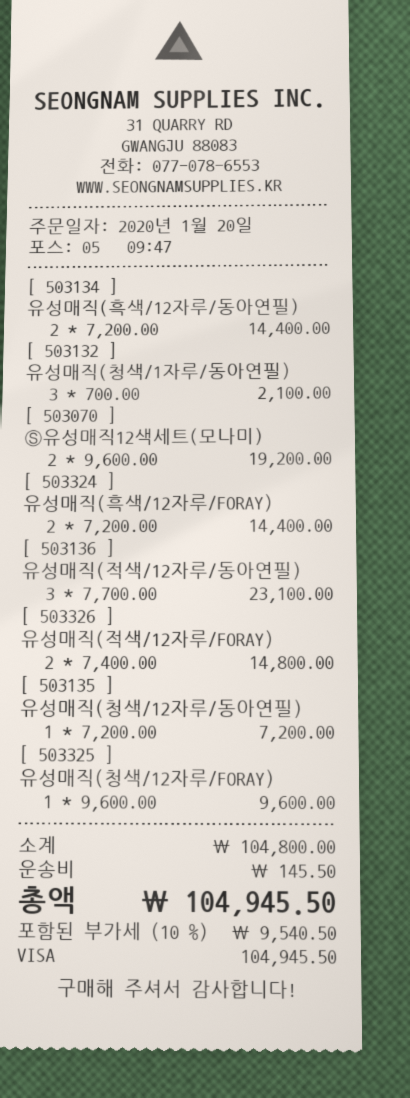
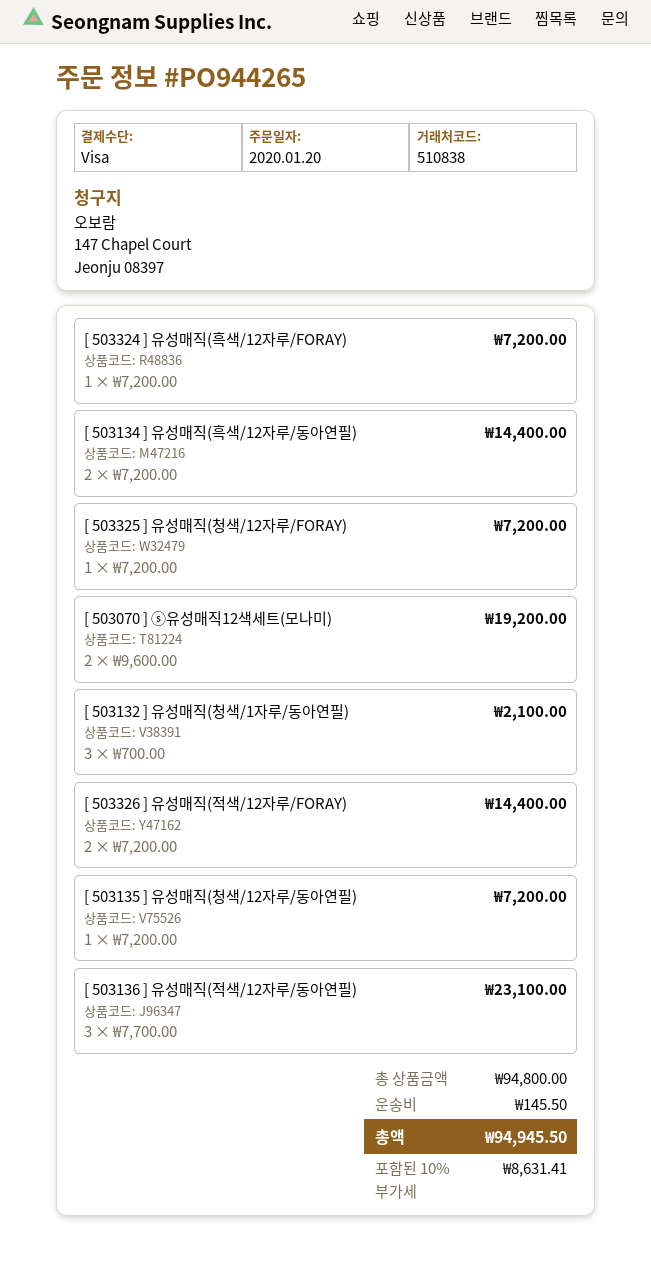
[ 503324 ] 유성매직(흑색/12자루/FORAY): 2 x 7200.00 = 14400.00 -> 1 x 7200.00 = 7200.00
[ 503326 ] 유성매직(적색/12자루/FORAY): 2 x 7400.00 = 14800.00 -> 2 x 7200.00 = 14400.00
[ 503325 ] 유성매직(청색/12자루/FORAY): 1 x 9600.00 = 9600.00 -> 1 x 7200.00 = 7200.00
subtotal: 104800.00 -> 94800.00
tax: 10% = 9540.50 -> 10% = 8631.41
total: 104945.50 -> 94945.50

